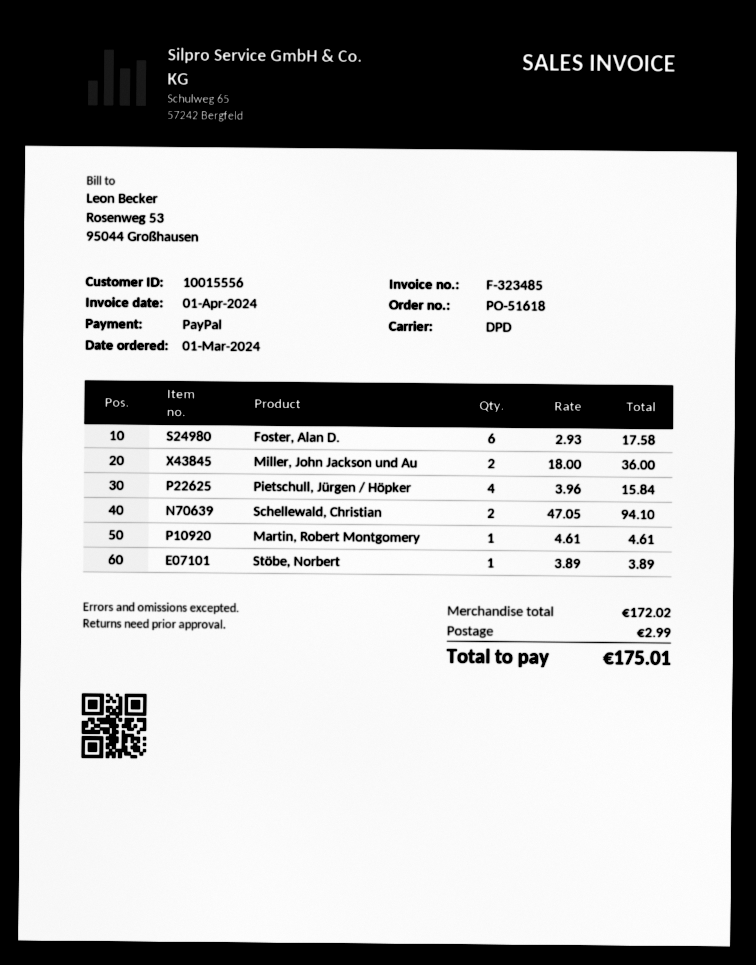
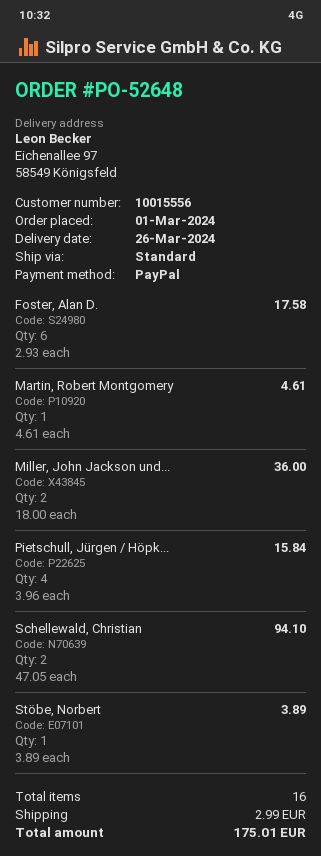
order number: PO-51618 -> PO-52648
shipping method: DPD -> standard

